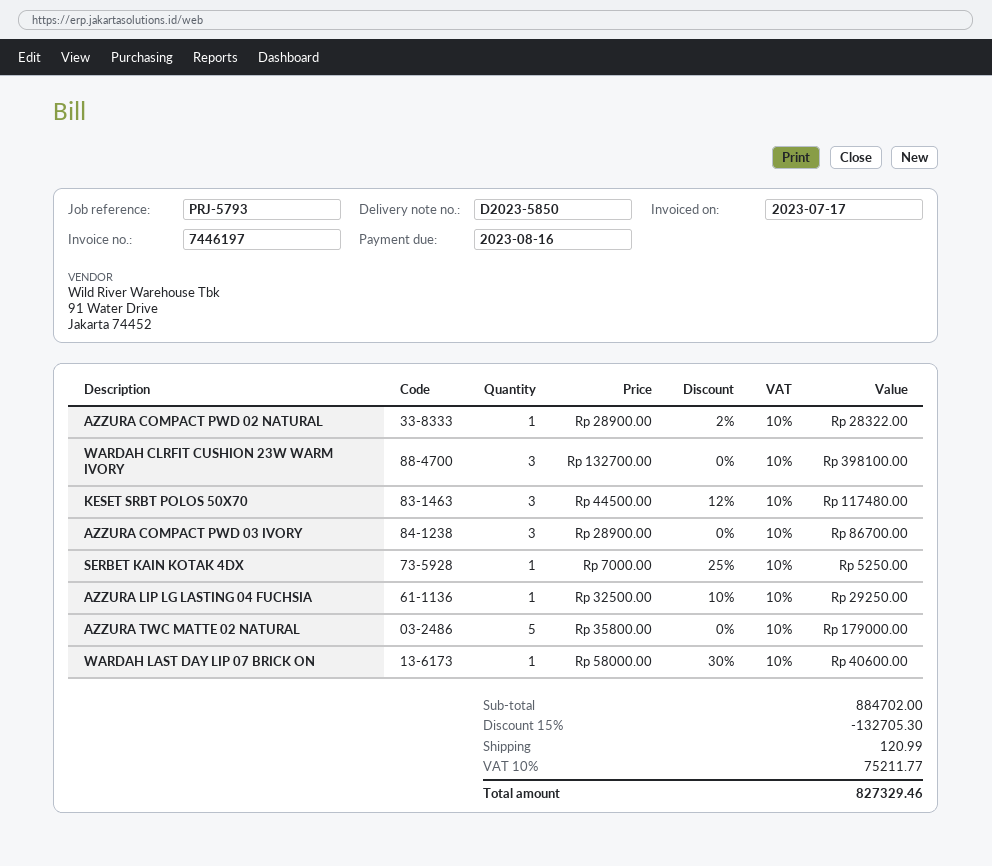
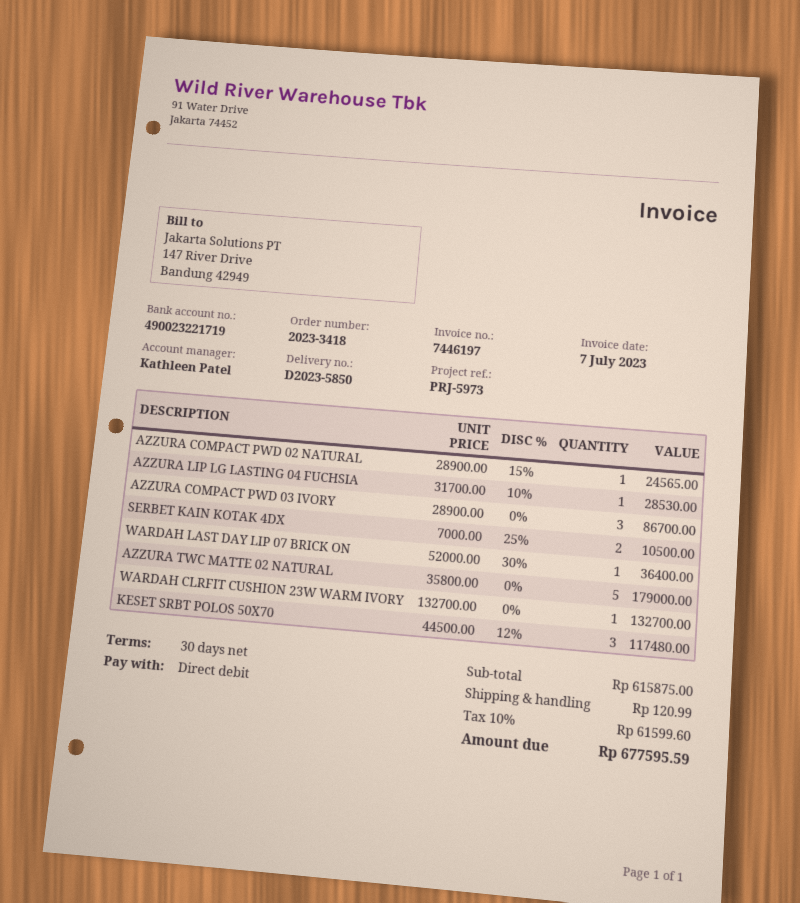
invoice date: 2023-07-17 -> 2023-07-07
reference: PRJ-5793 -> PRJ-5973
AZZURA COMPACT PWD 02 NATURAL: 1 x 28900.00 - 2% = 28322.00 -> 1 x 28900.00 - 15% = 24565.00
WARDAH CLRFIT CUSHION 23W WARM IVORY: 3 x 132700.00 = 398100.00 -> 1 x 132700.00 = 132700.00
SERBET KAIN KOTAK 4DX: 1 x 7000.00 - 25% = 5250.00 -> 2 x 7000.00 - 25% = 10500.00
AZZURA LIP LG LASTING 04 FUCHSIA: 1 x 32500.00 - 10% = 29250.00 -> 1 x 31700.00 - 10% = 28530.00
WARDAH LAST DAY LIP 07 BRICK ON: 1 x 58000.00 - 30% = 40600.00 -> 1 x 52000.00 - 30% = 36400.00
subtotal: 884702.00 -> 615875.00
discount: 15% = 132705.30 -> none
tax: 10% = 75211.77 -> 10% = 61599.60
total: 827329.46 -> 677595.59

